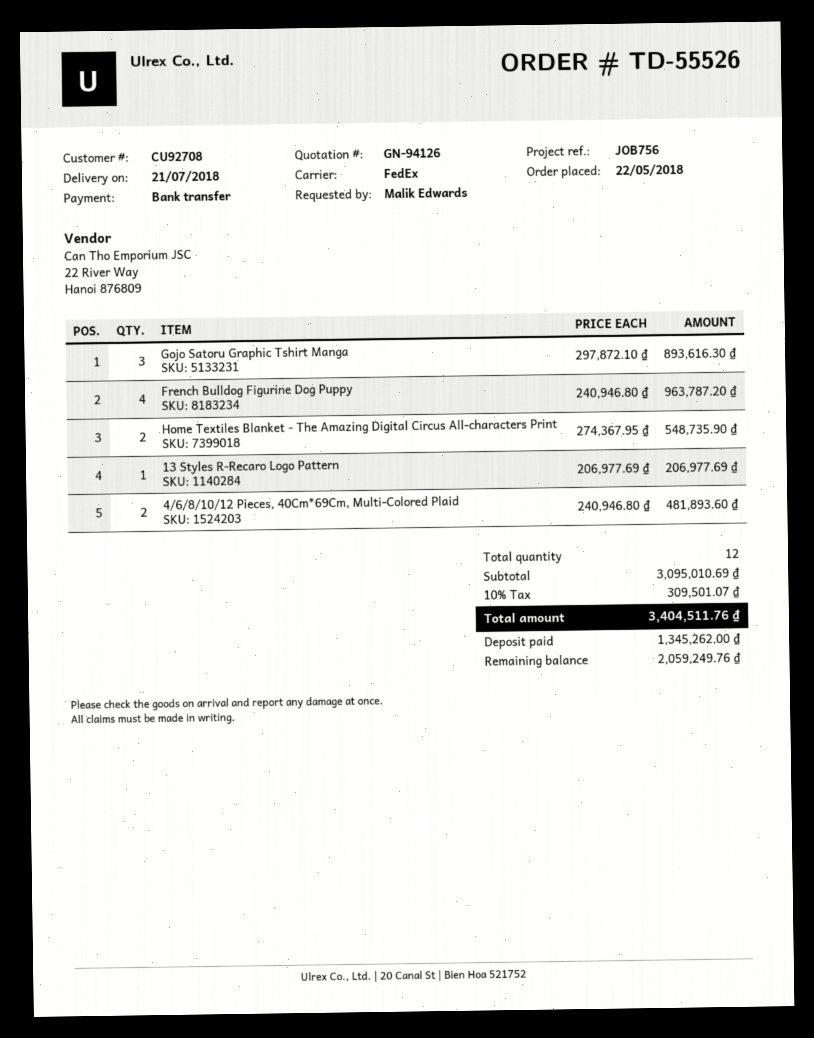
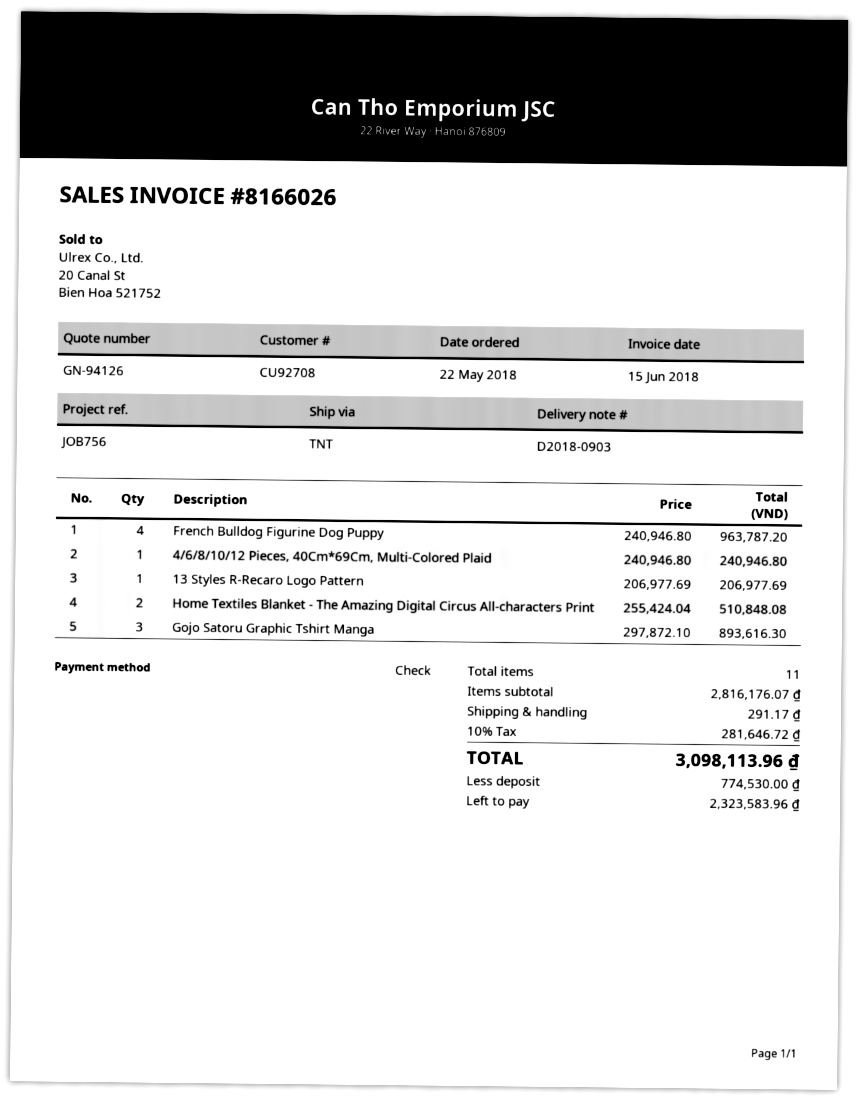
payment method: bank transfer -> cheque
shipping method: FedEx -> TNT
Home Textiles Blanket - The Amazing Digital Circus All‑characters Print: 2 x 274367.95 = 548735.90 -> 2 x 255424.04 = 510848.08
4/6/8/10/12 Pieces, 40Cm*69Cm, Multi-Colored Plaid: 2 x 240946.80 = 481893.60 -> 1 x 240946.80 = 240946.80
total quantity: 12 -> 11
subtotal: 3095010.69 -> 2816176.07
shipping: none -> 291.17
tax: 10% = 309501.07 -> 10% = 281646.72
total: 3404511.76 -> 3098113.96
deposit: 1345262.00 -> 774530.00
balance: 2059249.76 -> 2323583.96

